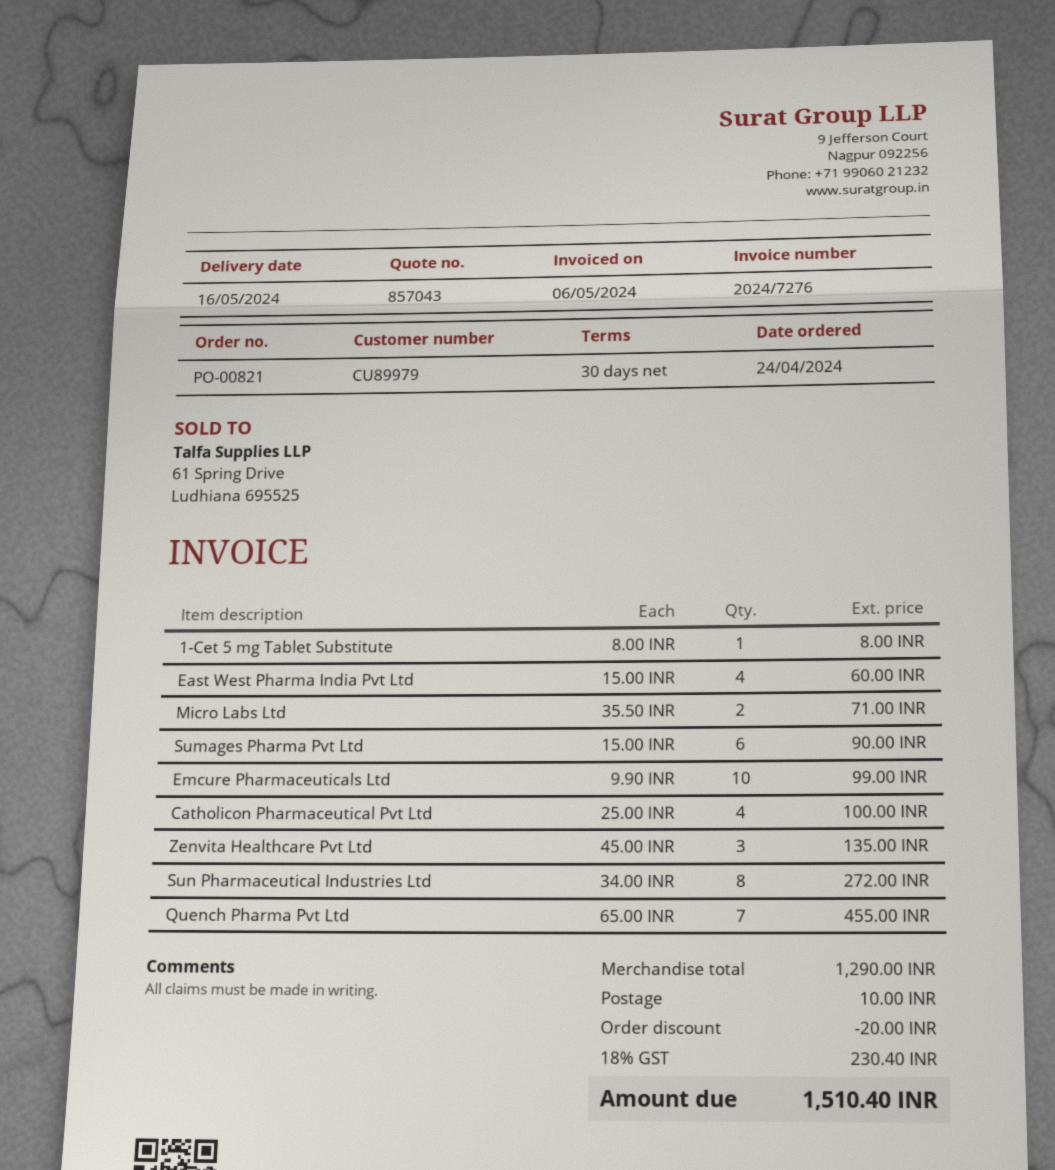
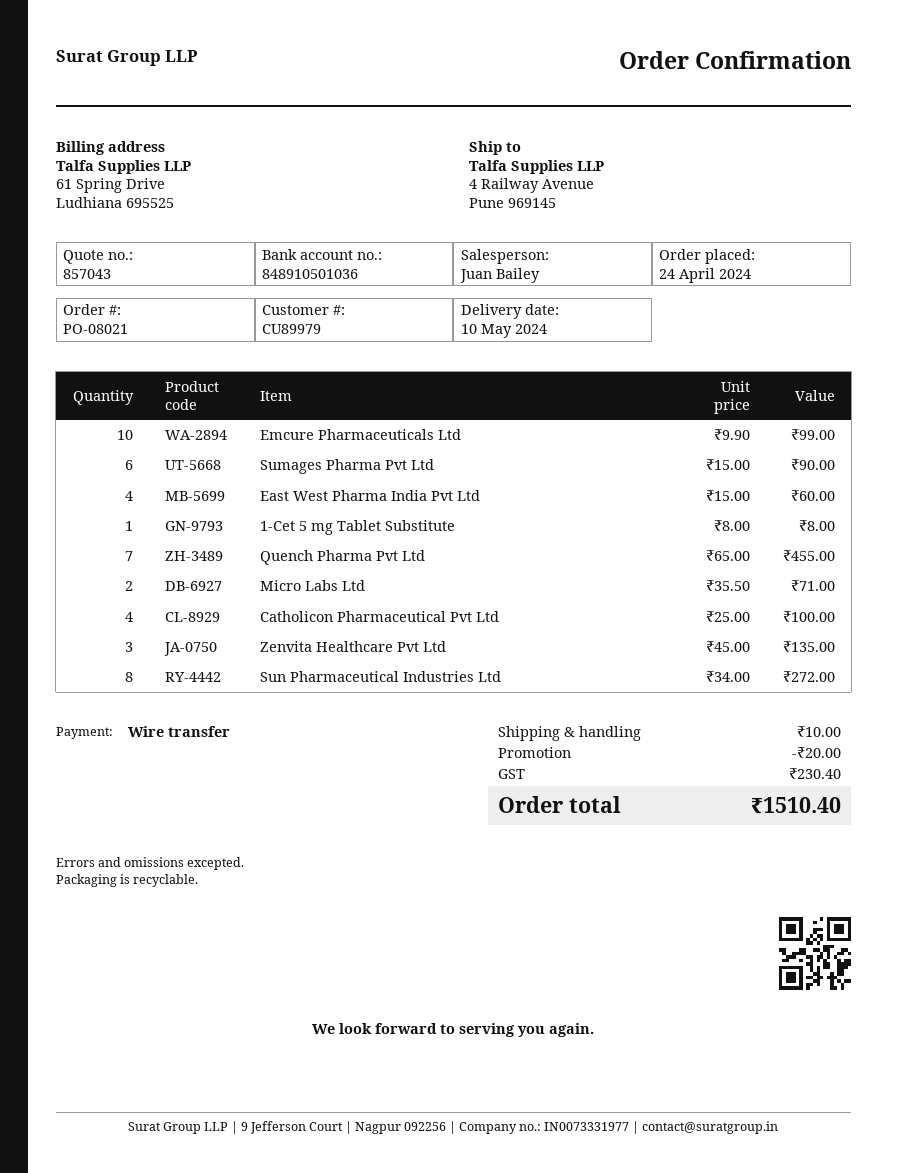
order number: PO-00821 -> PO-08021
delivery date: 2024-05-16 -> 2024-05-10

